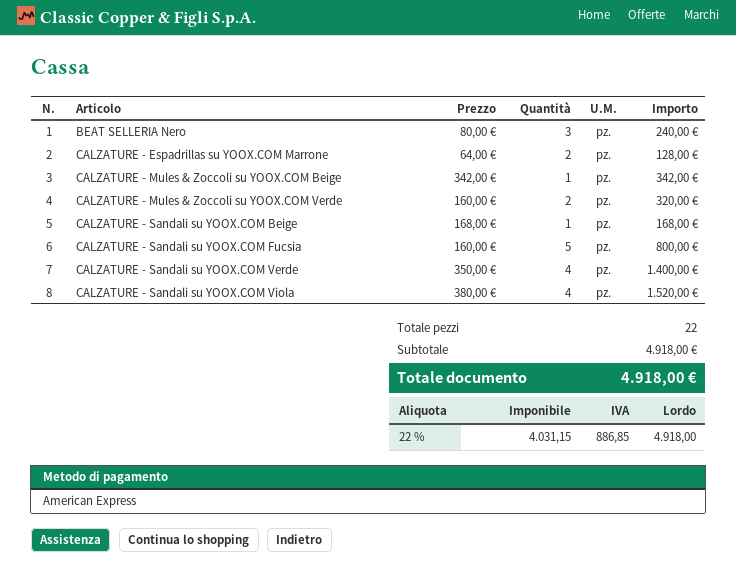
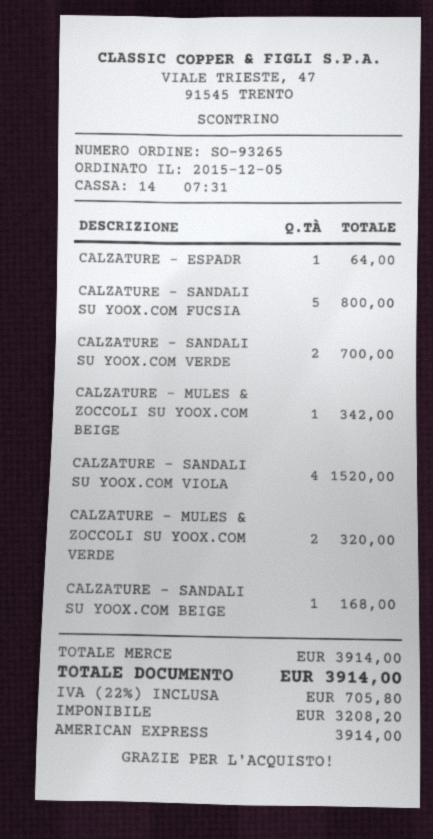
BEAT SELLERIA Nero: 3 for 240.00 -> none
CALZATURE - Espadrillas su YOOX.COM Marrone: 2 for 128.00 -> 1 for 64.00
CALZATURE - Sandali su YOOX.COM Verde: 4 for 1400.00 -> 2 for 700.00
subtotal: 4918.00 -> 3914.00
net: 4031.15 -> 3208.20
tax: 22% = 886.85 -> 22% = 705.80
total: 4918.00 -> 3914.00

